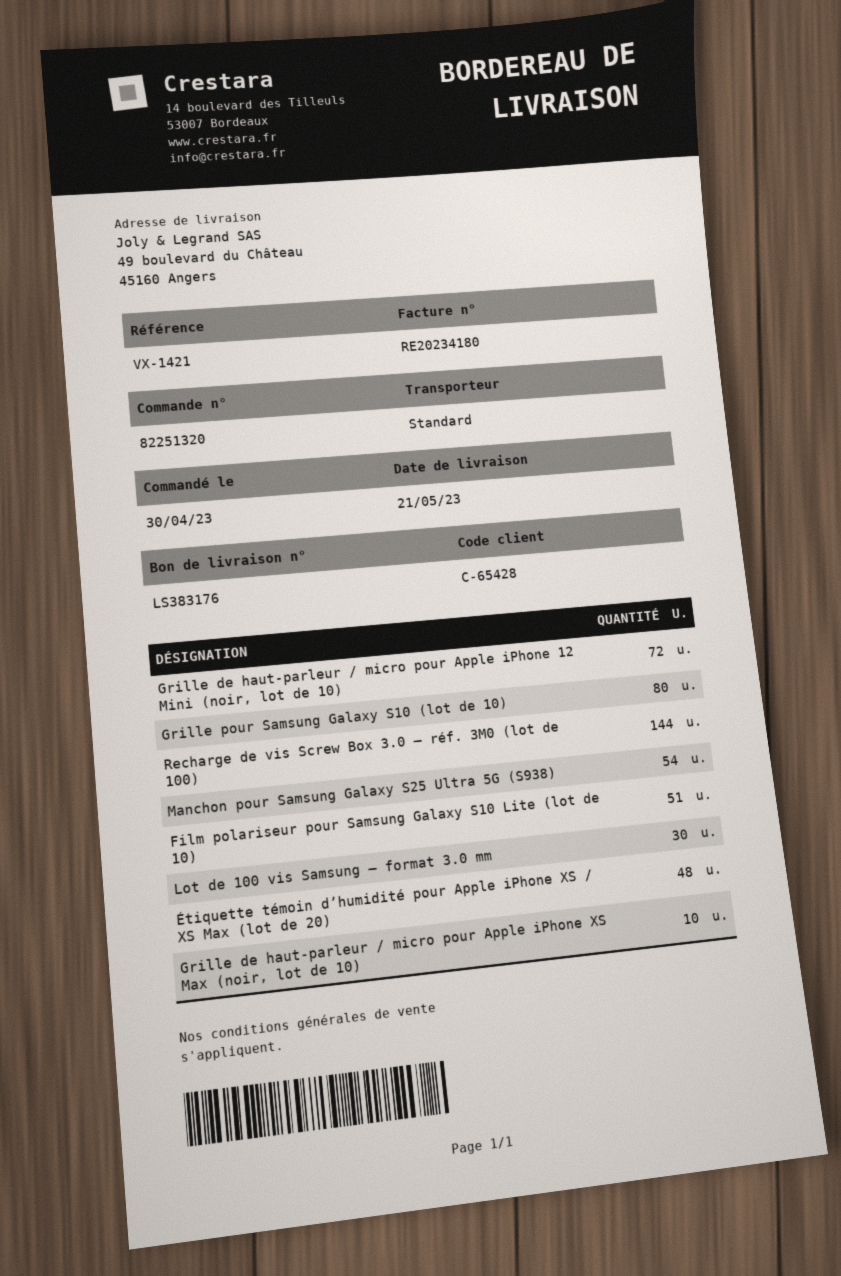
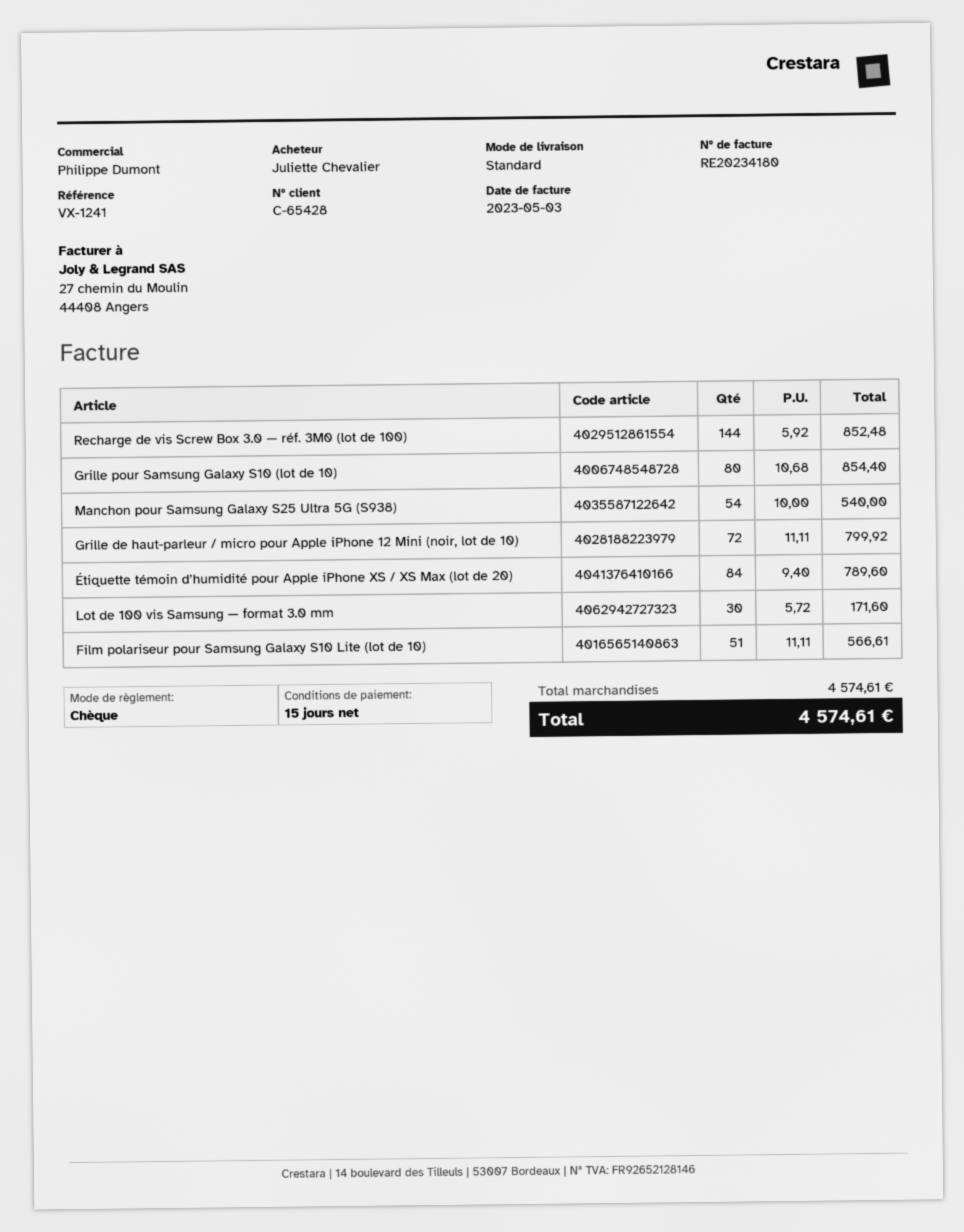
reference: VX-1421 -> VX-1241
Étiquette témoin d’humidité pour Apple iPhone XS / XS Max (lot de 20): 48 -> 84
Grille de haut-parleur / micro pour Apple iPhone XS Max (noir, lot de 10): 10 -> none

